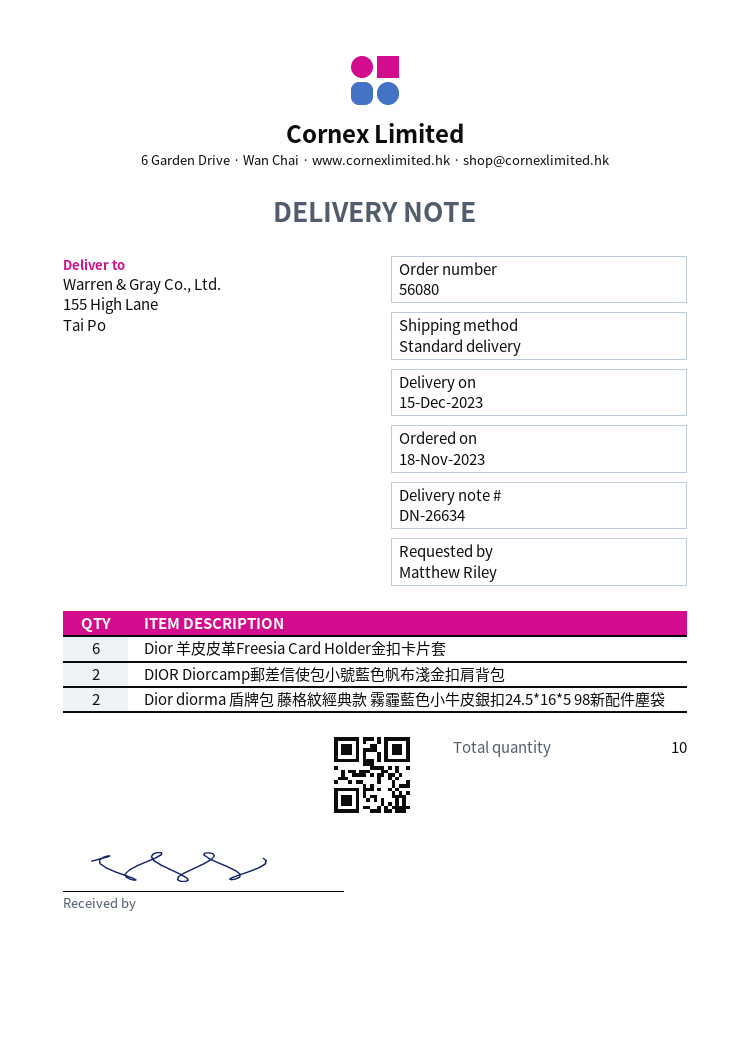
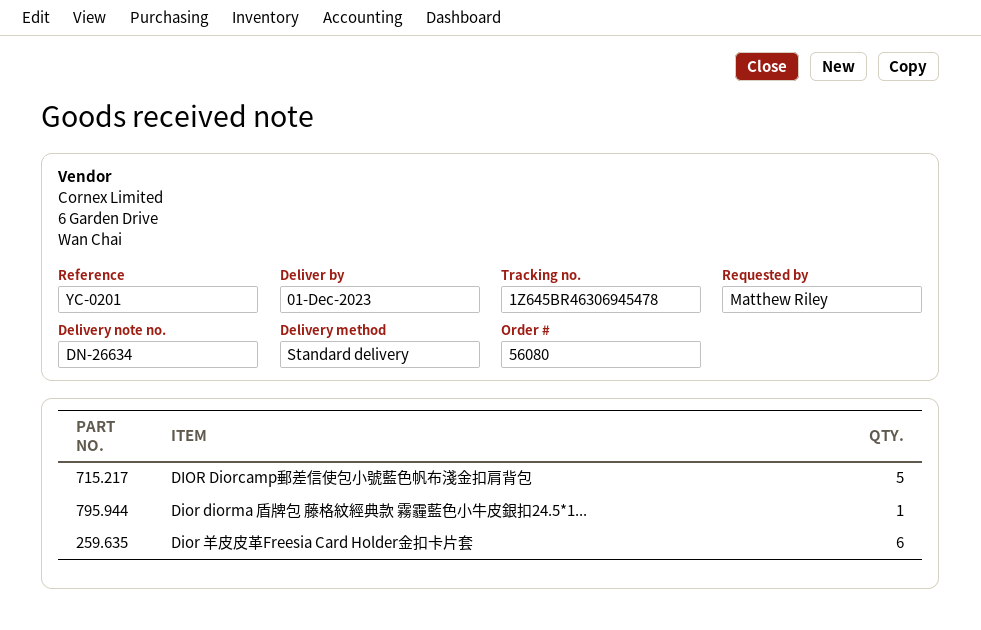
delivery date: 2023-12-15 -> 2023-12-01
DIOR Diorcamp郵差信使包小號藍色帆布淺金扣肩背包: 2 -> 5
Dior diorma 盾牌包 藤格紋經典款 霧霾藍色小牛皮銀扣24.5*16*5 98新配件塵袋: 2 -> 1

